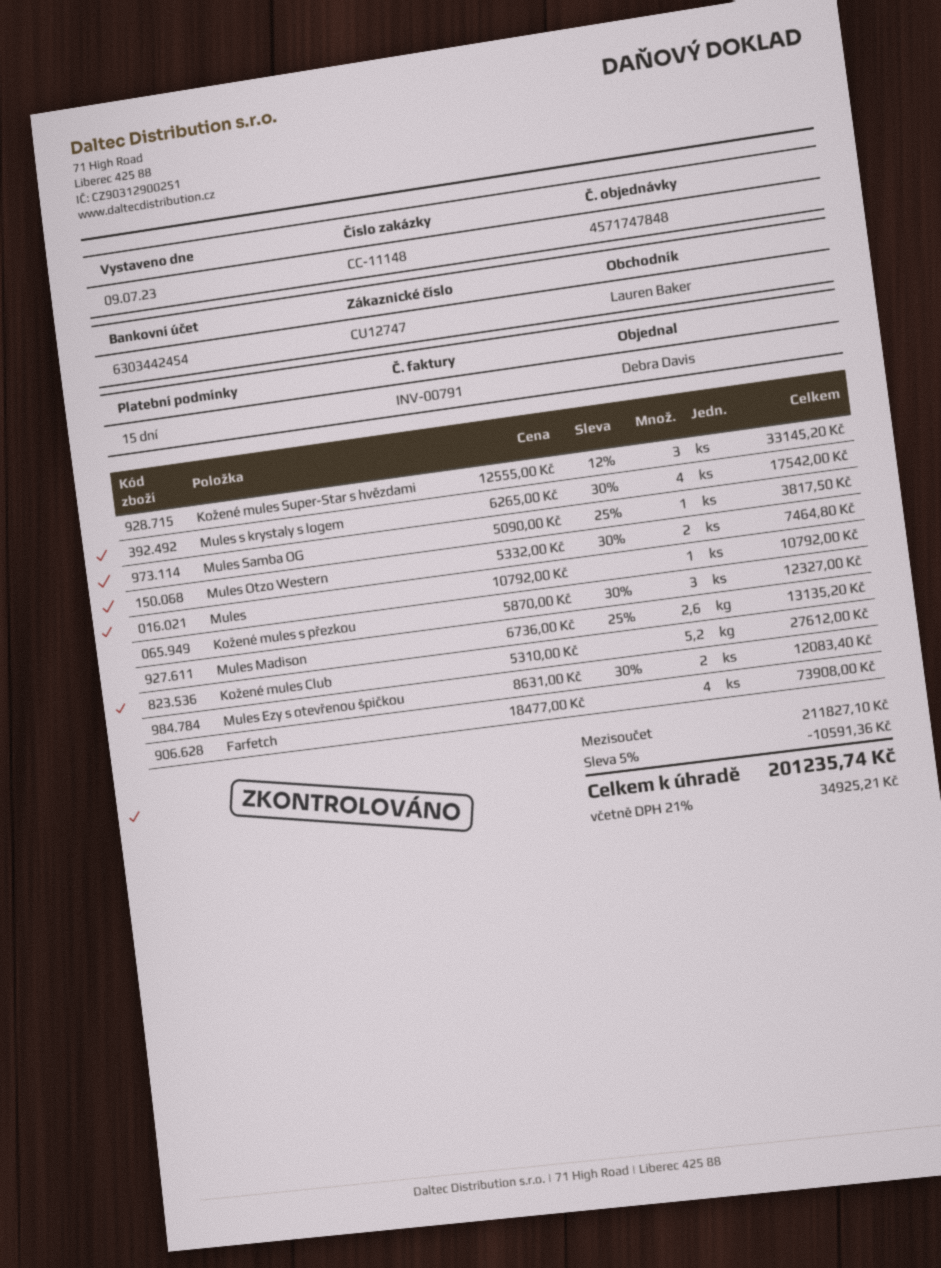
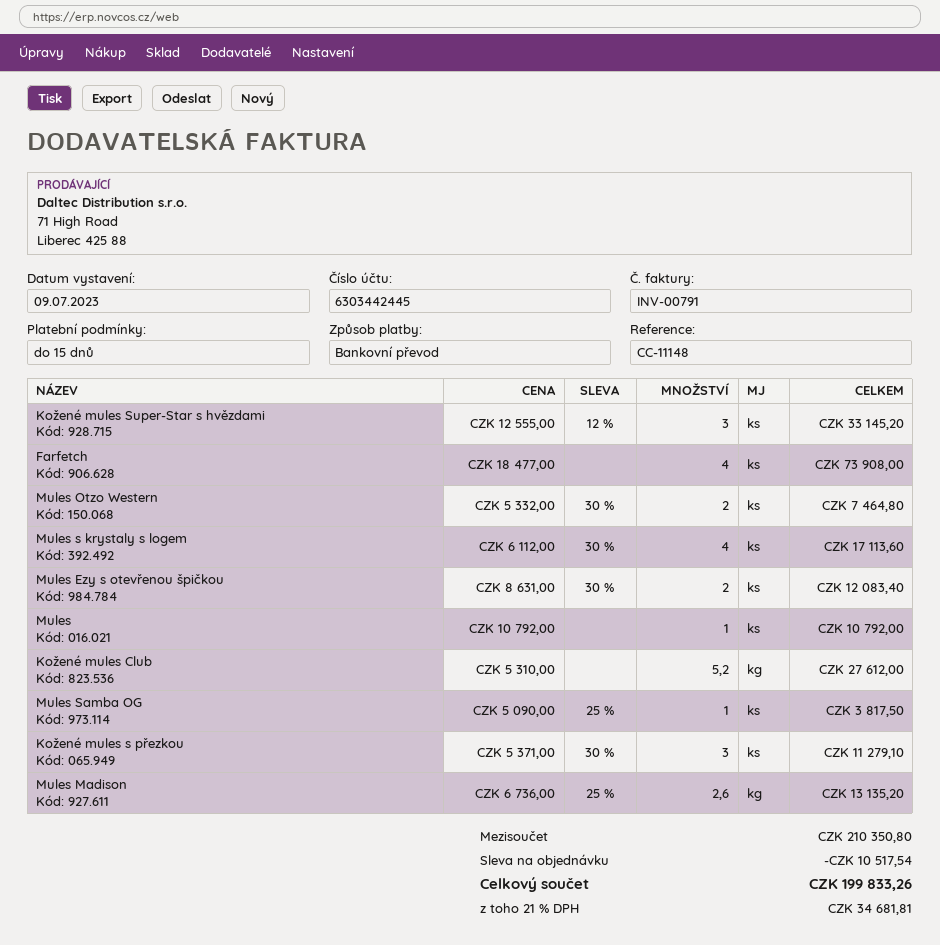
bank account: 6303442454 -> 6303442445
Mules s krystaly s logem: 4 x 6265.00 - 30% = 17542.00 -> 4 x 6112.00 - 30% = 17113.60
Kožené mules s přezkou: 3 x 5870.00 - 30% = 12327.00 -> 3 x 5371.00 - 30% = 11279.10
subtotal: 211827.10 -> 210350.80
discount: 10591.36 -> 10517.54
tax: 21% = 34925.21 -> 21% = 34681.81
total: 201235.74 -> 199833.26

